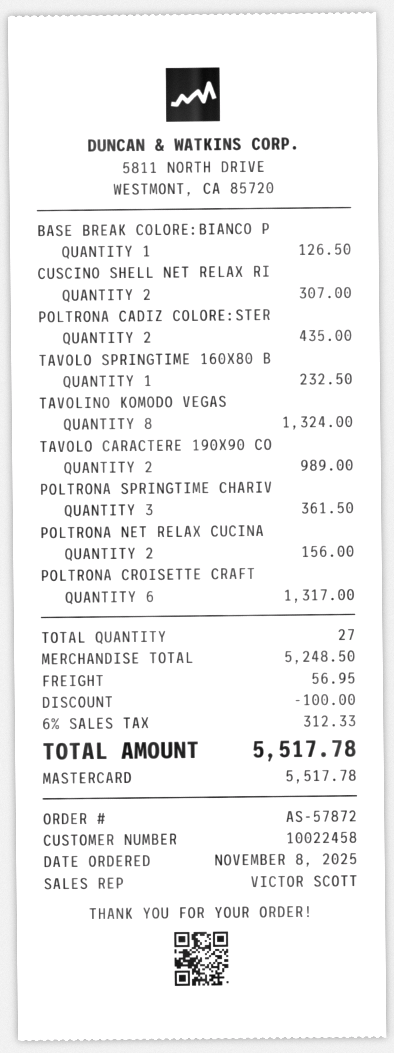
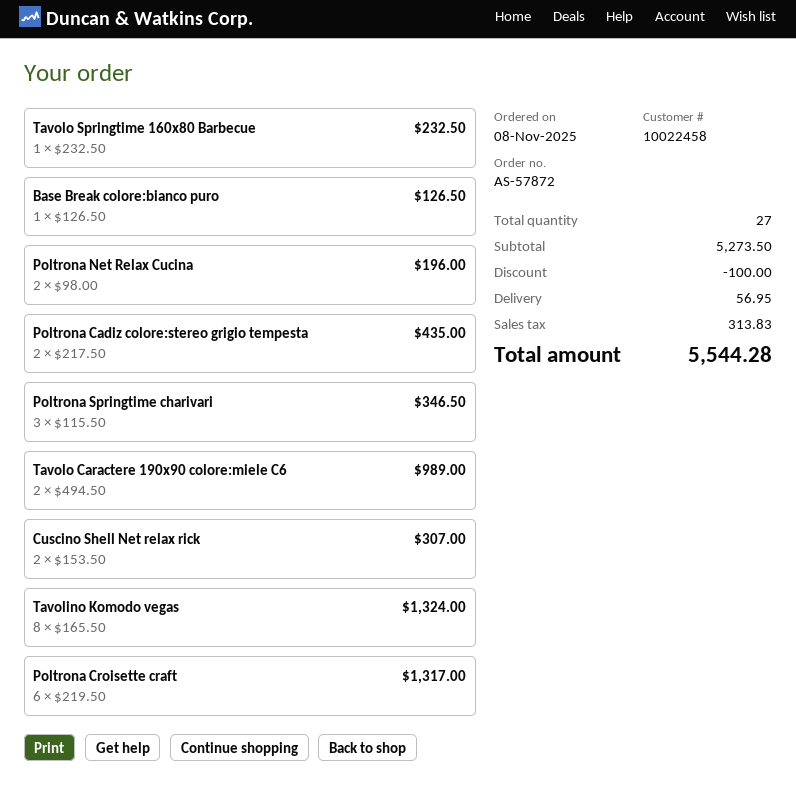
POLTRONA SPRINGTIME CHARIV: 3 for 361.50 -> 3 for 346.50
POLTRONA NET RELAX CUCINA: 2 for 156.00 -> 2 for 196.00
subtotal: 5248.50 -> 5273.50
tax: 312.33 -> 313.83
total: 5517.78 -> 5544.28

